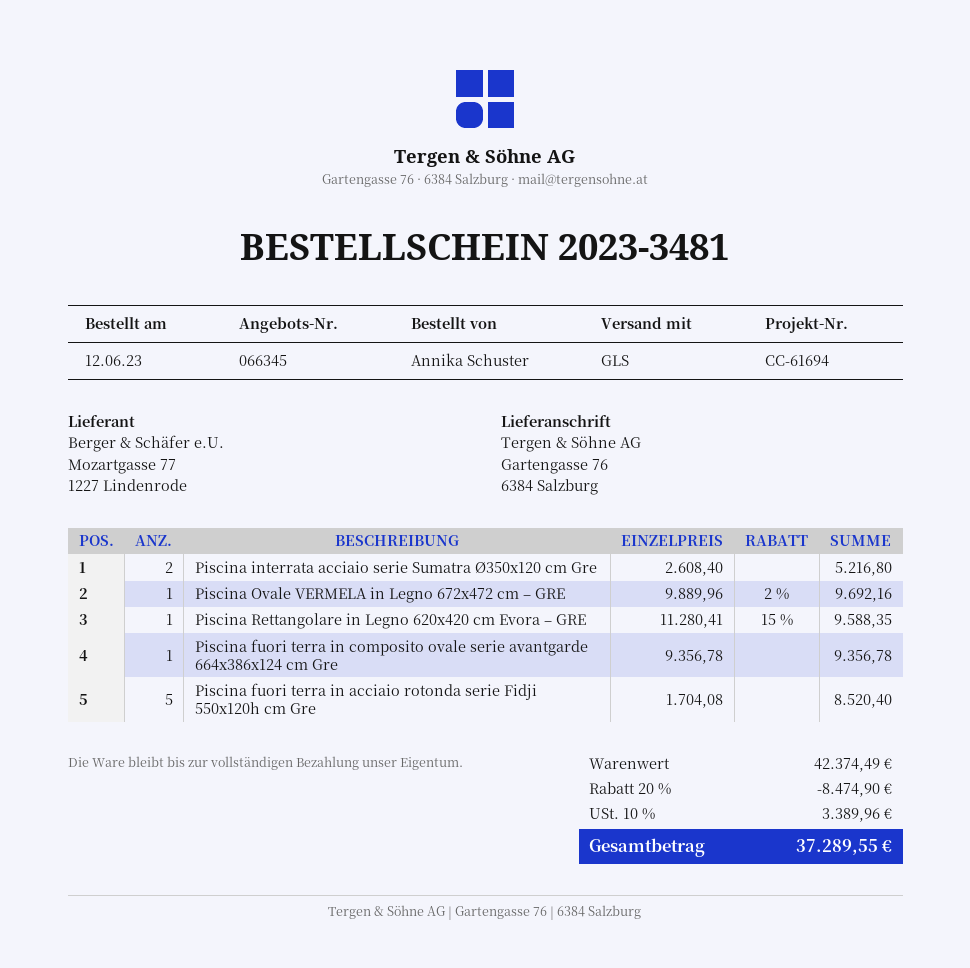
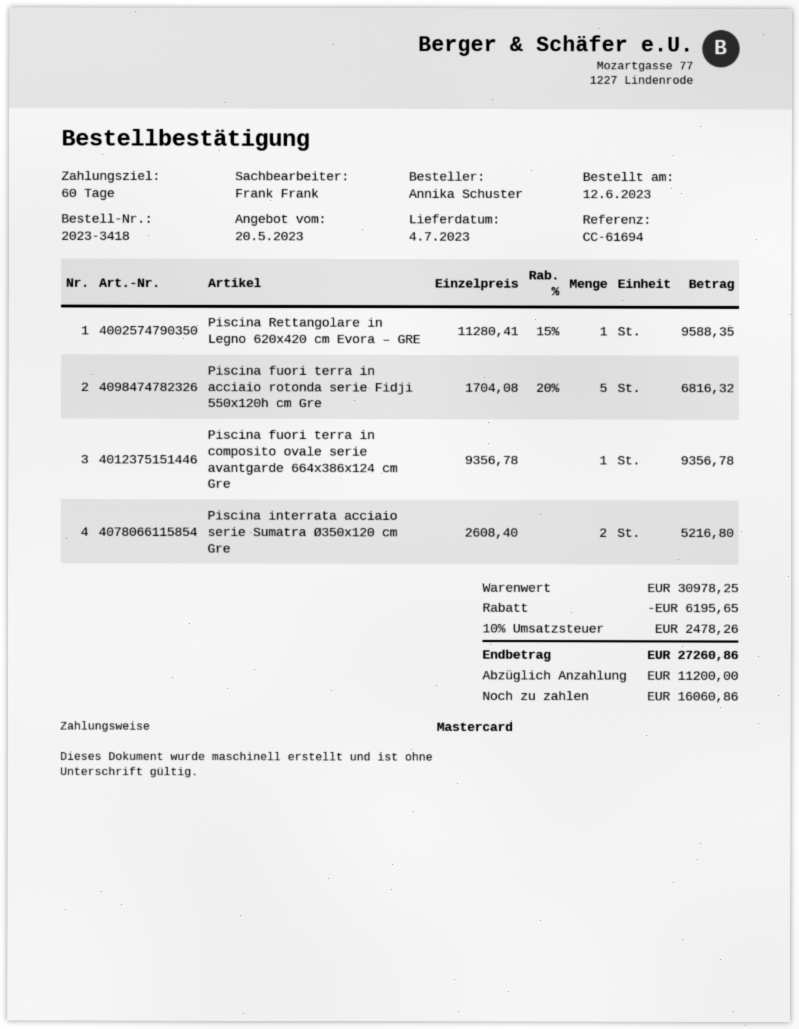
order number: 2023-3481 -> 2023-3418
Piscina Ovale VERMELA in Legno 672x472 cm – GRE: 1 x 9889.96 - 2% = 9692.16 -> none
Piscina fuori terra in acciaio rotonda serie Fidji 550x120h cm Gre: 5 x 1704.08 = 8520.40 -> 5 x 1704.08 - 20% = 6816.32
subtotal: 42374.49 -> 30978.25
discount: 8474.90 -> 6195.65
tax: 10% = 3389.96 -> 10% = 2478.26
total: 37289.55 -> 27260.86

